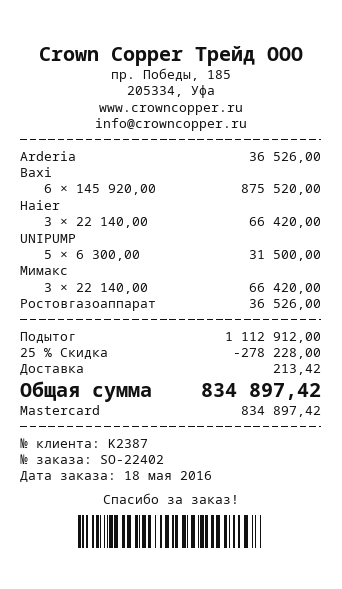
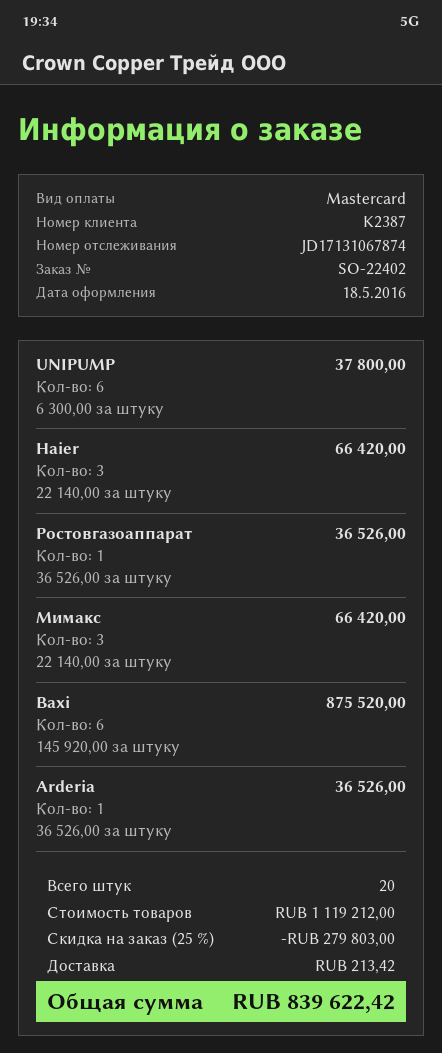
UNIPUMP: 5 x 6300.00 = 31500.00 -> 6 x 6300.00 = 37800.00
subtotal: 1112912.00 -> 1119212.00
discount: 25% = 278228.00 -> 25% = 279803.00
total: 834897.42 -> 839622.42

